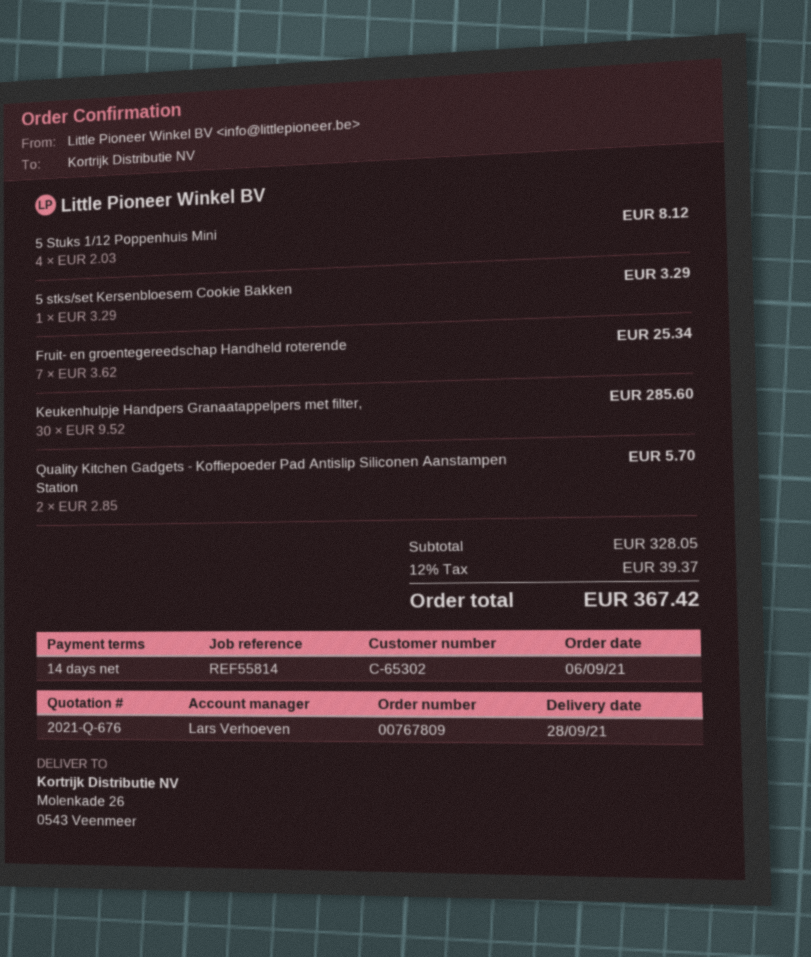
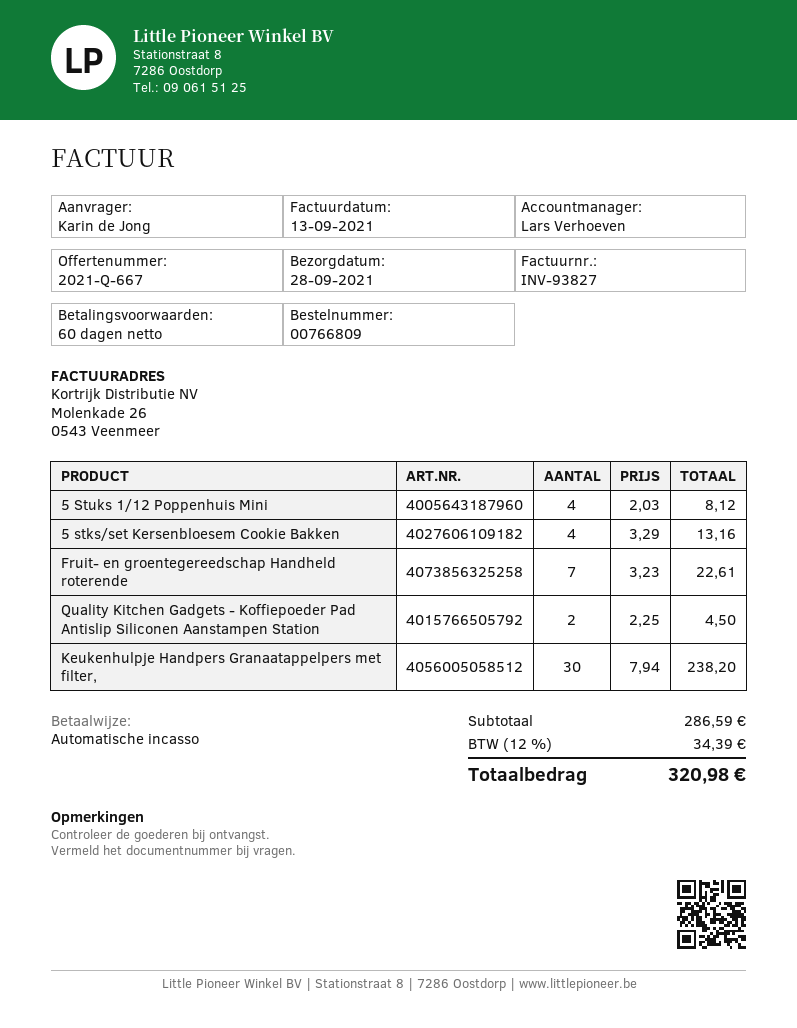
quote number: 2021-Q-676 -> 2021-Q-667
order number: 00767809 -> 00766809
payment terms: 14 days -> 60 days
5 stks/set Kersenbloesem Cookie Bakken: 1 x 3.29 = 3.29 -> 4 x 3.29 = 13.16
Fruit- en groentegereedschap Handheld roterende: 7 x 3.62 = 25.34 -> 7 x 3.23 = 22.61
Keukenhulpje Handpers Granaatappelpers met filter,: 30 x 9.52 = 285.60 -> 30 x 7.94 = 238.20
Quality Kitchen Gadgets - Koffiepoeder Pad Antislip Siliconen Aanstampen Station: 2 x 2.85 = 5.70 -> 2 x 2.25 = 4.50
subtotal: 328.05 -> 286.59
tax: 12% = 39.37 -> 12% = 34.39
total: 367.42 -> 320.98

